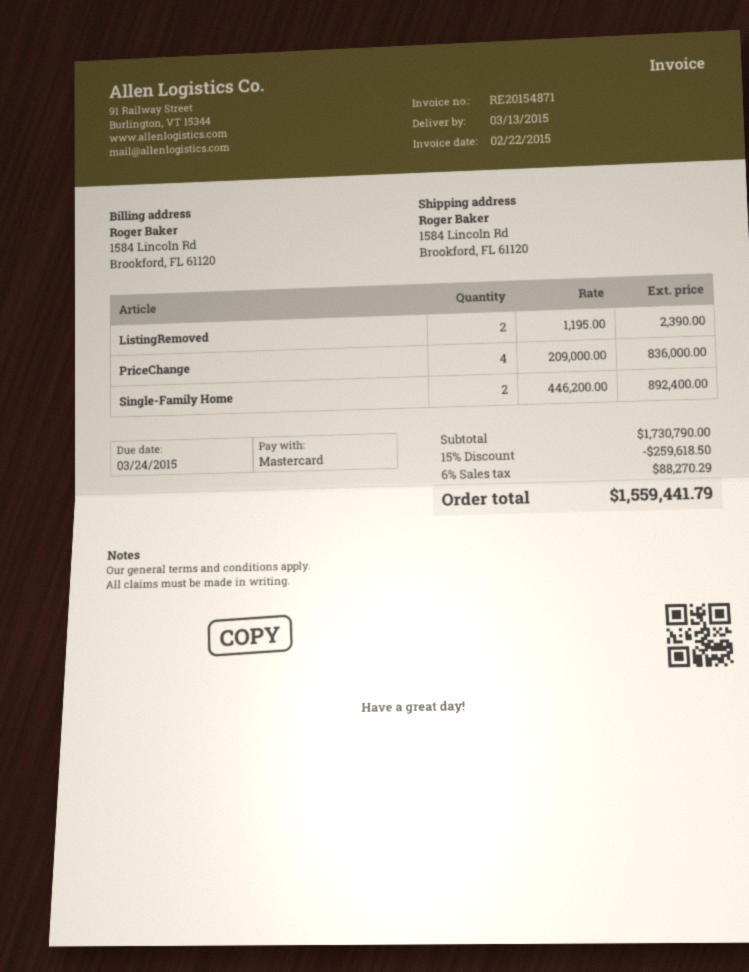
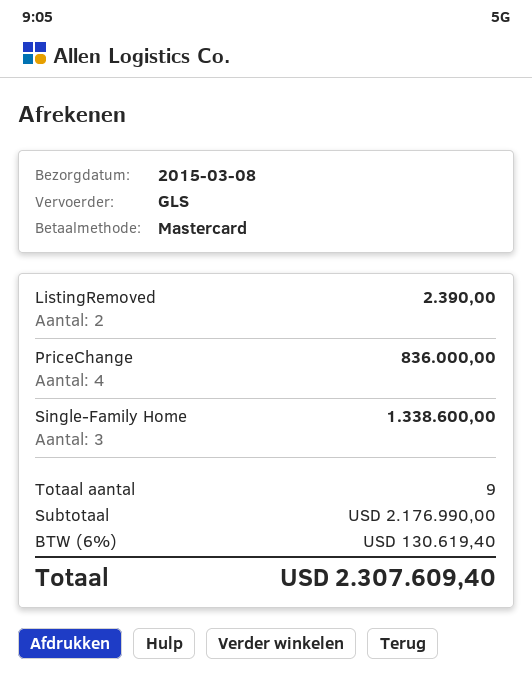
delivery date: 2015-03-13 -> 2015-03-08
Single-Family Home: 2 for 892400.00 -> 3 for 1338600.00
subtotal: 1730790.00 -> 2176990.00
discount: 15% = 259618.50 -> none
tax: 6% = 88270.29 -> 6% = 130619.40
total: 1559441.79 -> 2307609.40

